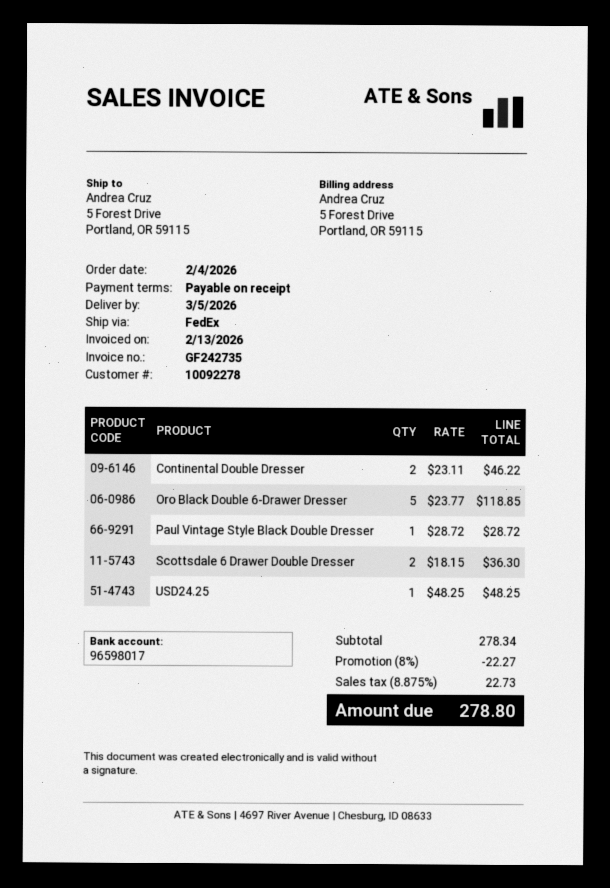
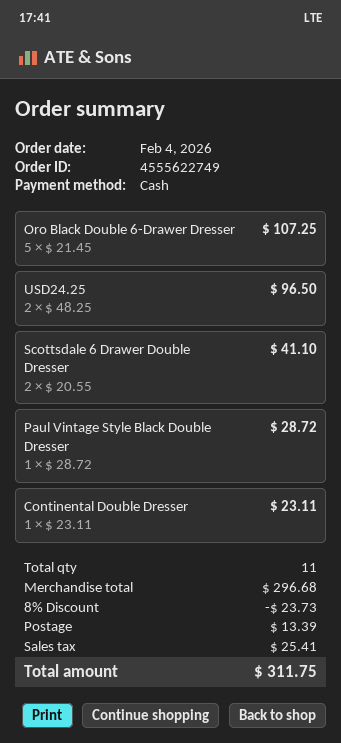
Continental Double Dresser: 2 x 23.11 = 46.22 -> 1 x 23.11 = 23.11
Oro Black Double 6-Drawer Dresser: 5 x 23.77 = 118.85 -> 5 x 21.45 = 107.25
Scottsdale 6 Drawer Double Dresser: 2 x 18.15 = 36.30 -> 2 x 20.55 = 41.10
USD24.25: 1 x 48.25 = 48.25 -> 2 x 48.25 = 96.50
subtotal: 278.34 -> 296.68
discount: 8% = 22.27 -> 8% = 23.73
shipping: none -> 13.39
tax: 22.73 -> 25.41
total: 278.80 -> 311.75

